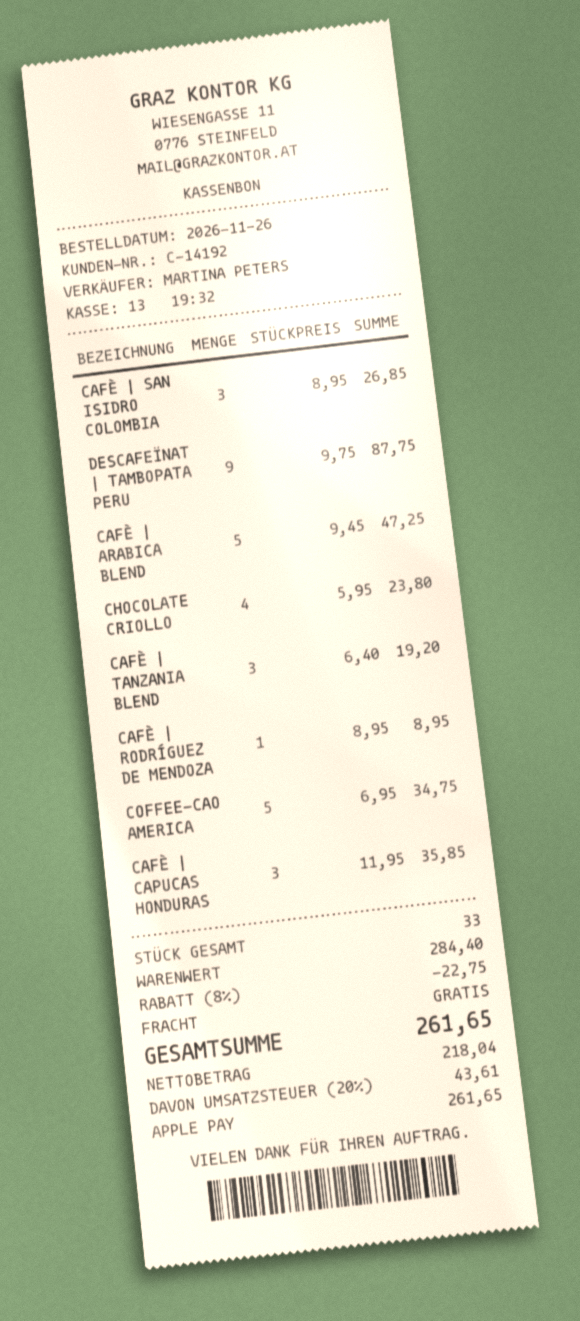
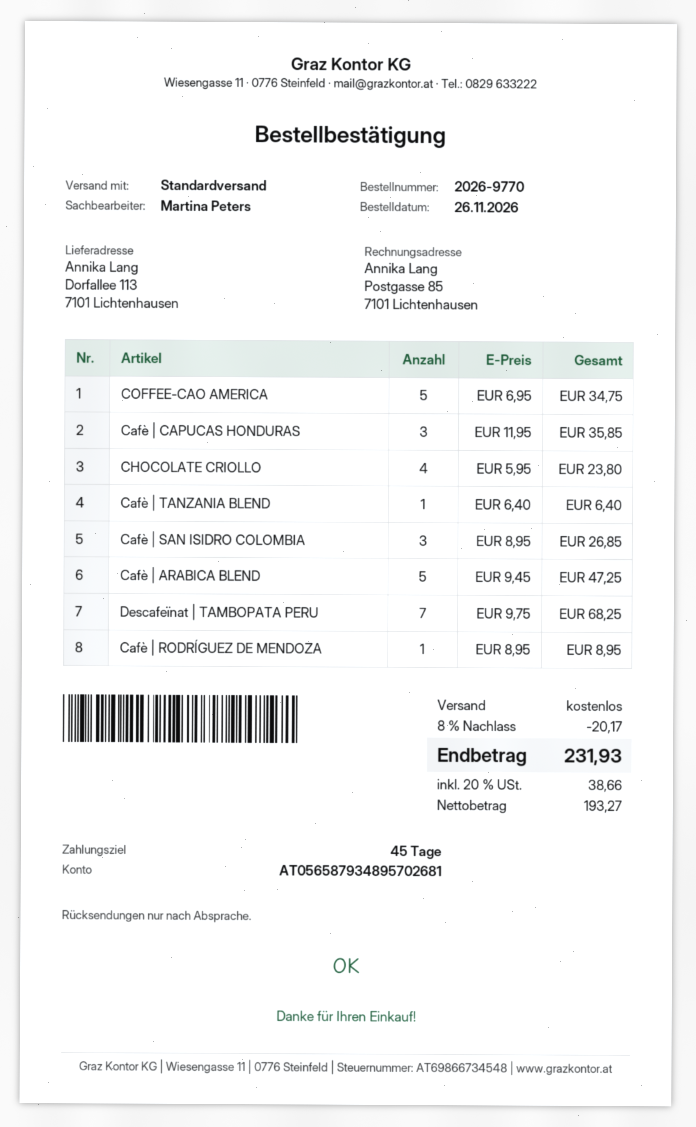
DESCAFEÏNAT | TAMBOPATA PERU: 9 x 9.75 = 87.75 -> 7 x 9.75 = 68.25
CAFÈ | TANZANIA BLEND: 3 x 6.40 = 19.20 -> 1 x 6.40 = 6.40
discount: 8% = 22.75 -> 8% = 20.17
net: 218.04 -> 193.27
tax: 20% = 43.61 -> 20% = 38.66
total: 261.65 -> 231.93

